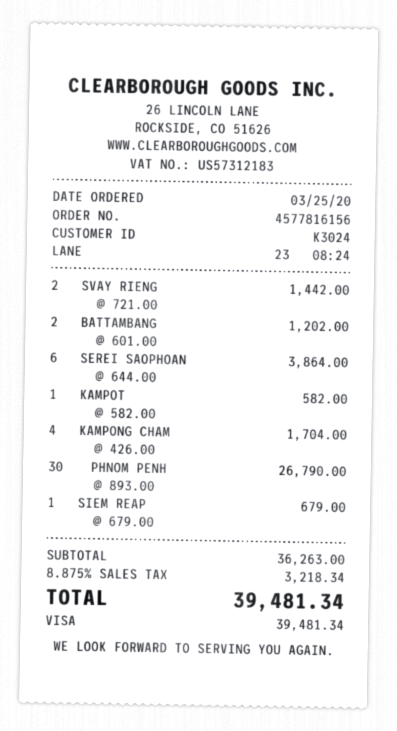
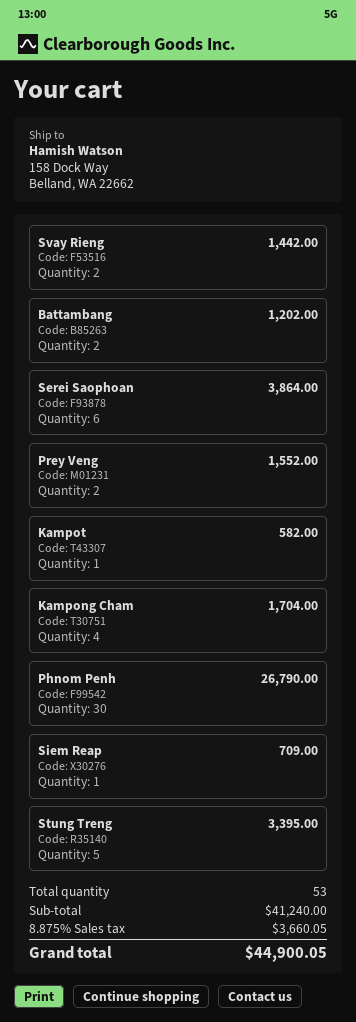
SIEM REAP: 1 for 679.00 -> 1 for 709.00
Prey Veng: none -> 2 for 1552.00
Stung Treng: none -> 5 for 3395.00
subtotal: 36263.00 -> 41240.00
tax: 8.875% = 3218.34 -> 8.875% = 3660.05
total: 39481.34 -> 44900.05

